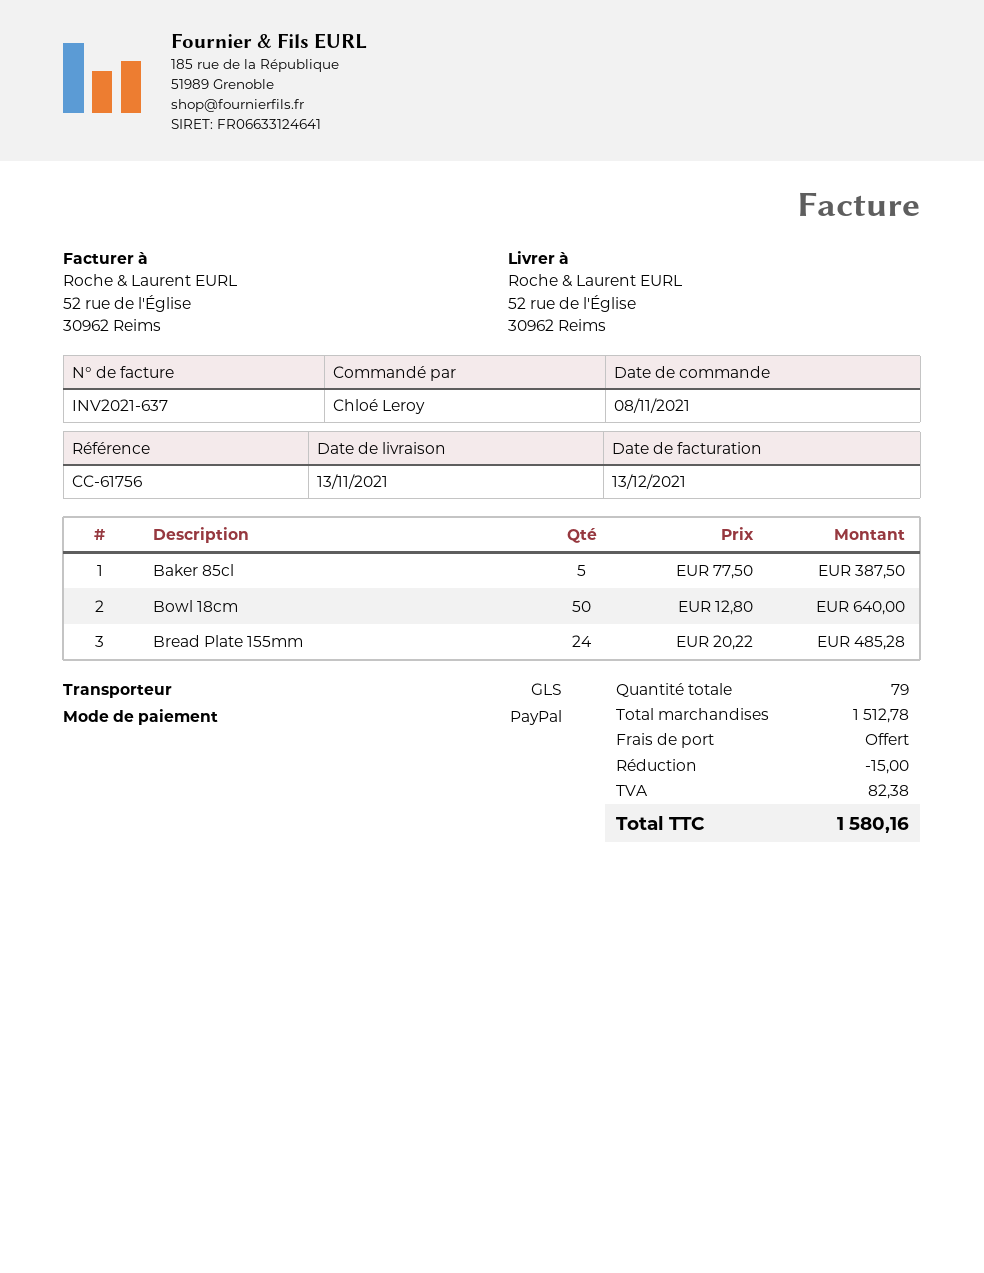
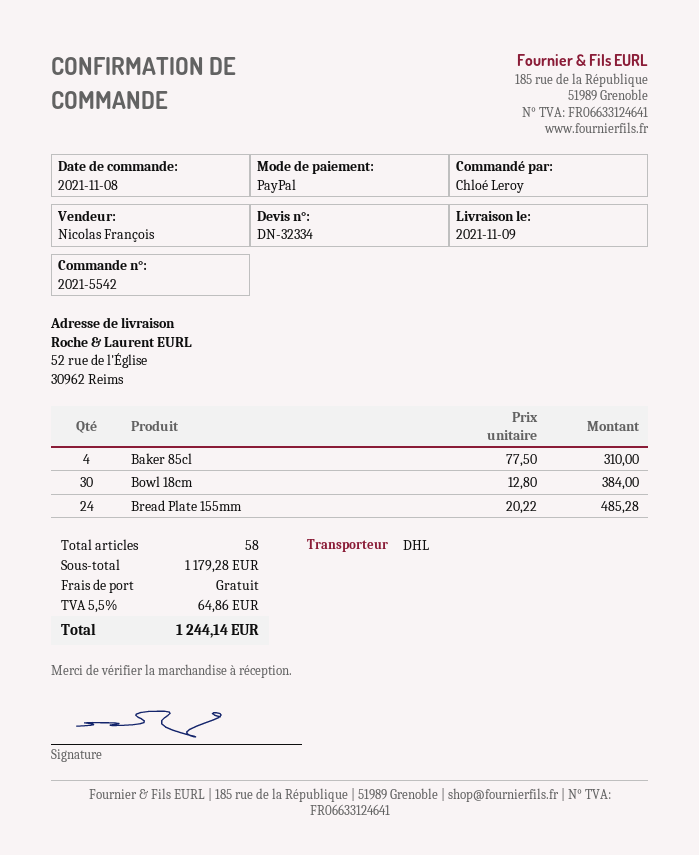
delivery date: 2021-11-13 -> 2021-11-09
shipping method: GLS -> DHL
Baker 85cl: 5 x 77.50 = 387.50 -> 4 x 77.50 = 310.00
Bowl 18cm: 50 x 12.80 = 640.00 -> 30 x 12.80 = 384.00
total quantity: 79 -> 58
subtotal: 1512.78 -> 1179.28
discount: 15.00 -> none
tax: 82.38 -> 64.86
total: 1580.16 -> 1244.14

